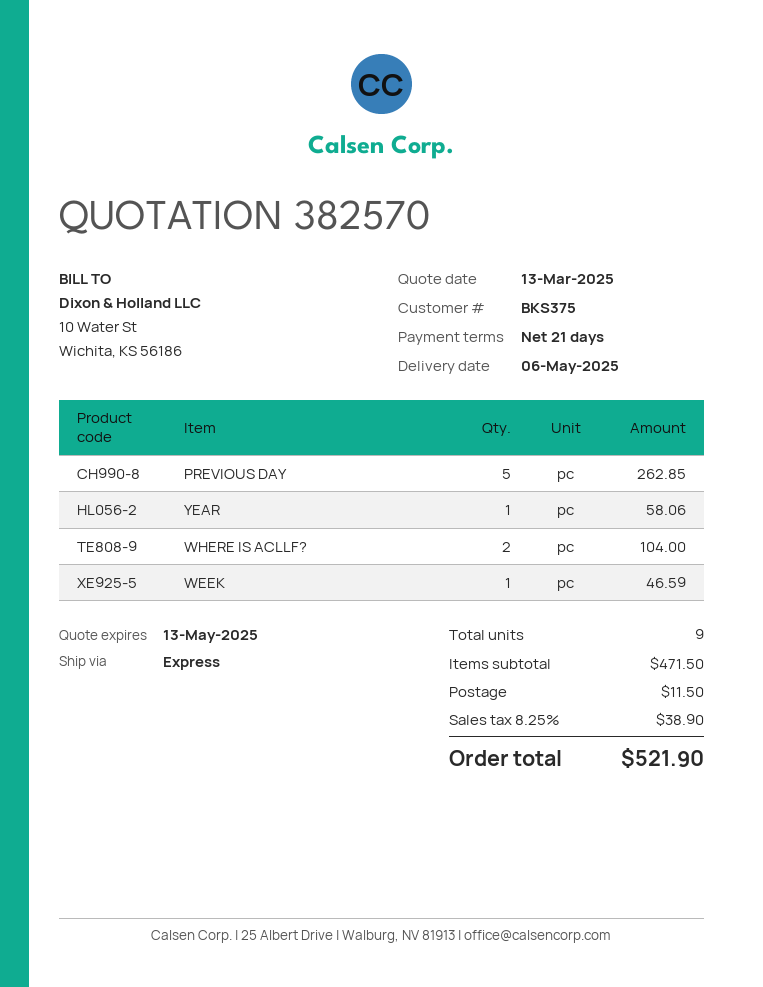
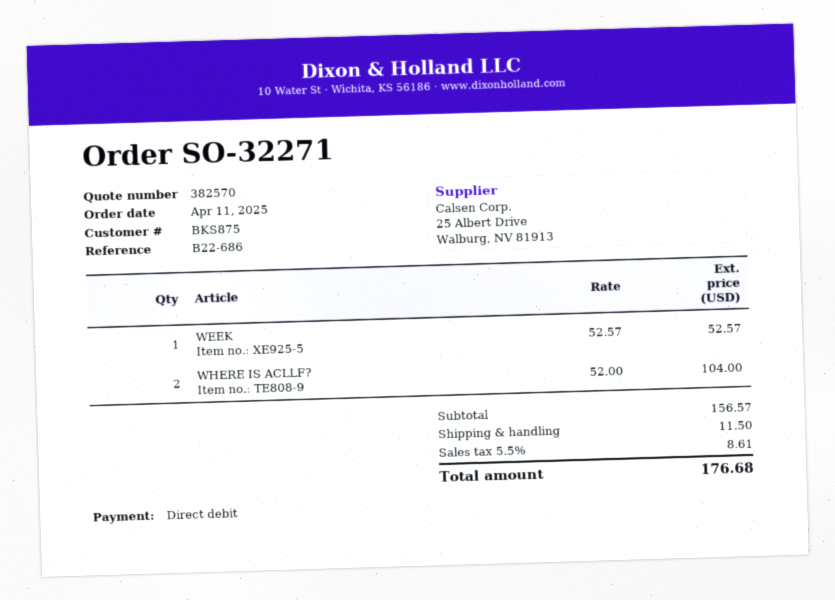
customer number: BKS375 -> BKS875
PREVIOUS DAY: 5 for 262.85 -> none
YEAR: 1 for 58.06 -> none
WEEK: 1 for 46.59 -> 1 for 52.57
subtotal: 471.50 -> 156.57
tax: 8.25% = 38.90 -> 5.5% = 8.61
total: 521.90 -> 176.68

